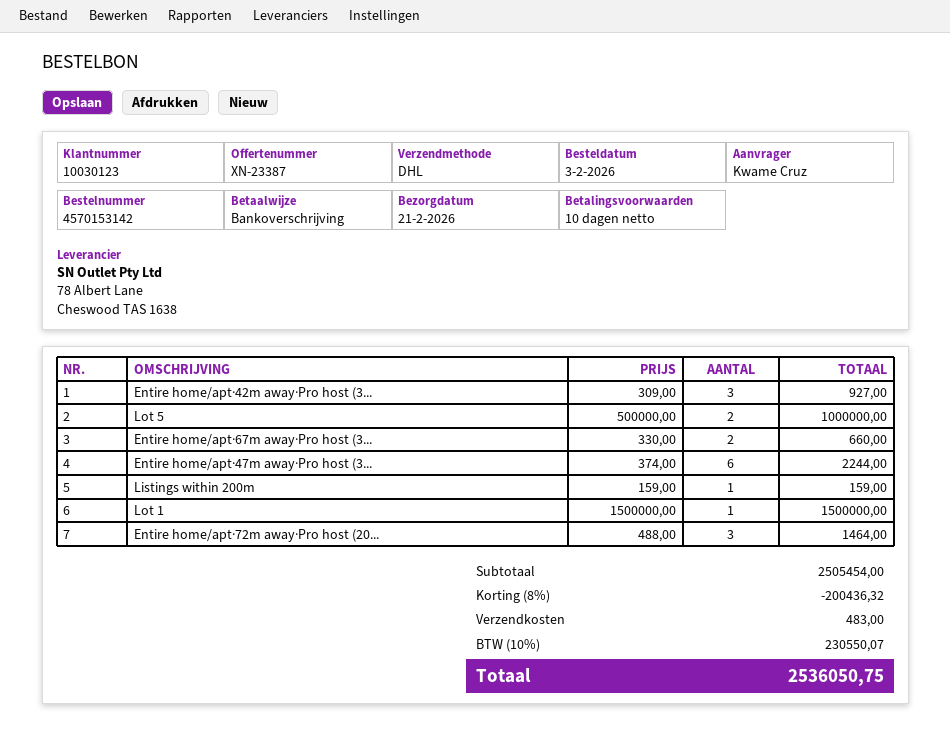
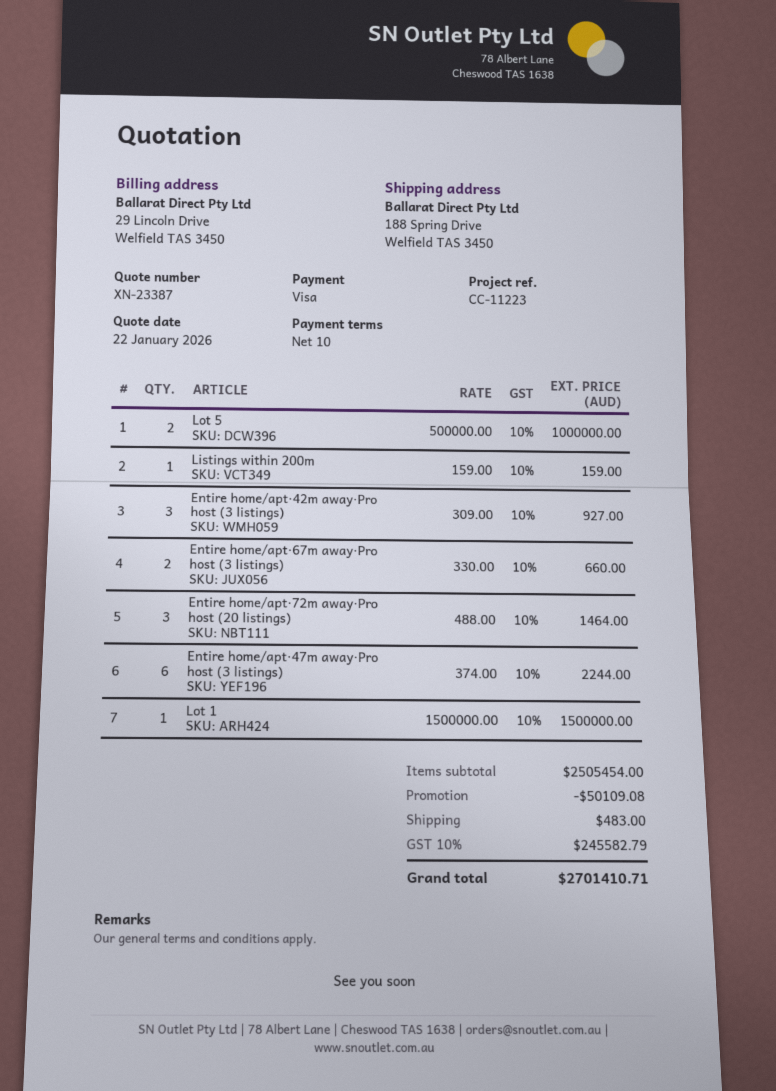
payment method: bank transfer -> Visa
discount: 200436.32 -> 50109.08
tax: 10% = 230550.07 -> 10% = 245582.79
total: 2536050.75 -> 2701410.71

